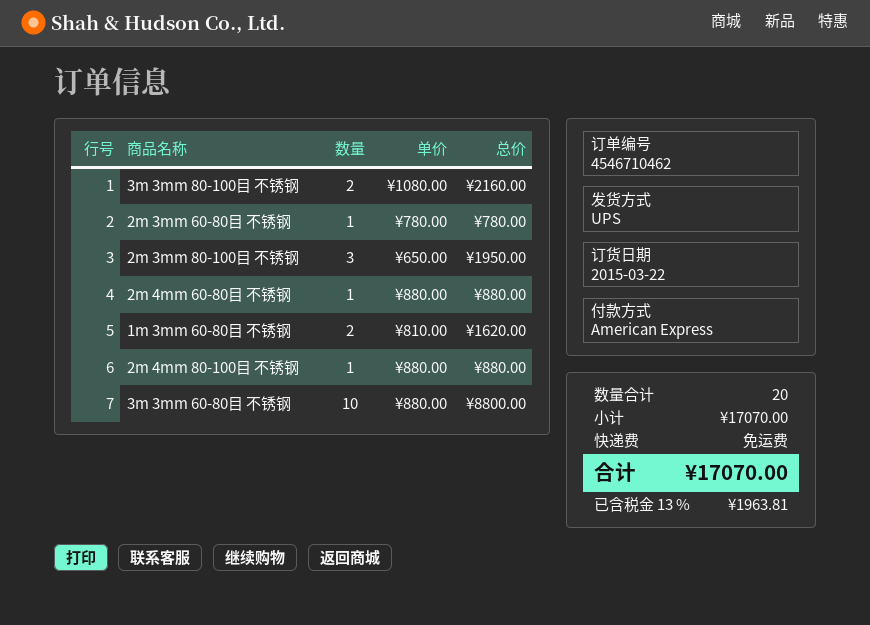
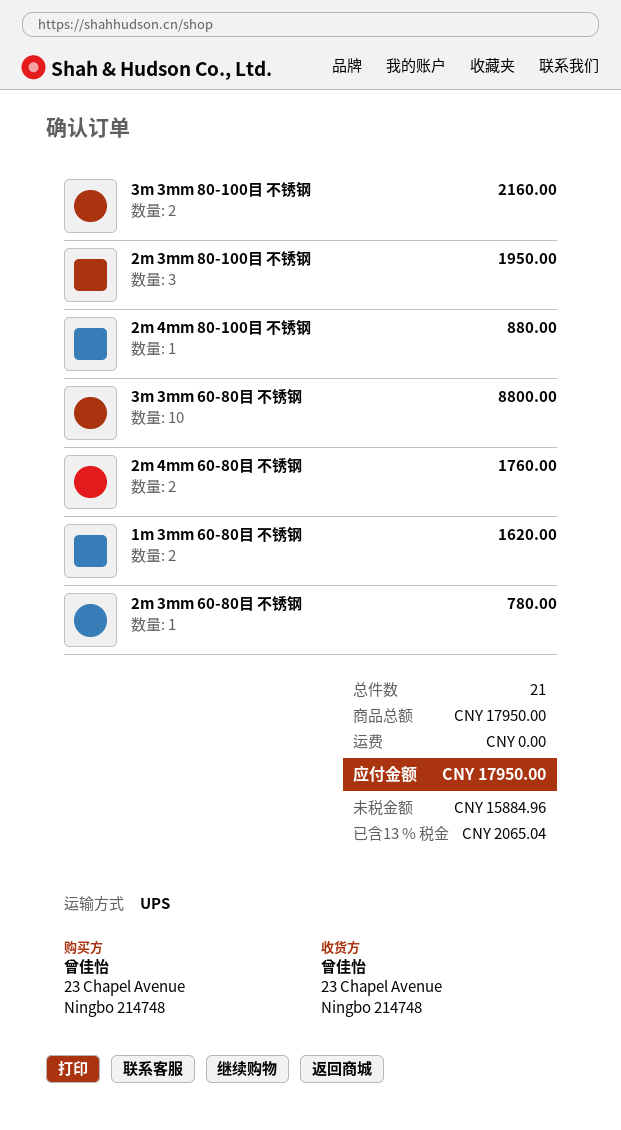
2m 4mm 60-80目 不锈钢: 1 for 880.00 -> 2 for 1760.00
total quantity: 20 -> 21
subtotal: 17070.00 -> 17950.00
tax: 13% = 1963.81 -> 13% = 2065.04
total: 17070.00 -> 17950.00

